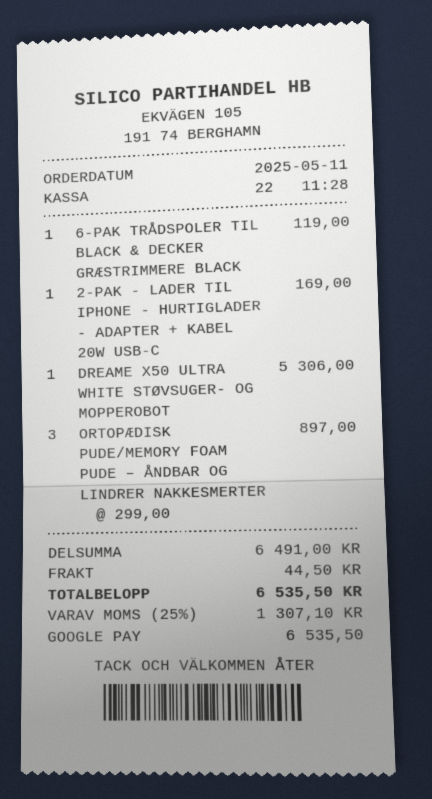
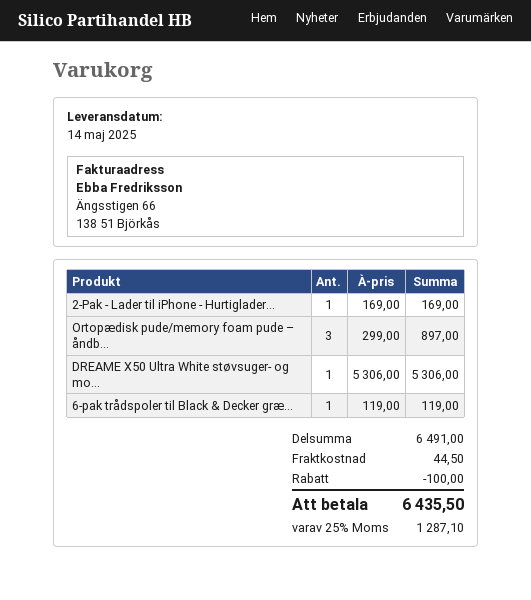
discount: none -> 100.00
tax: 25% = 1307.10 -> 25% = 1287.10
total: 6535.50 -> 6435.50

